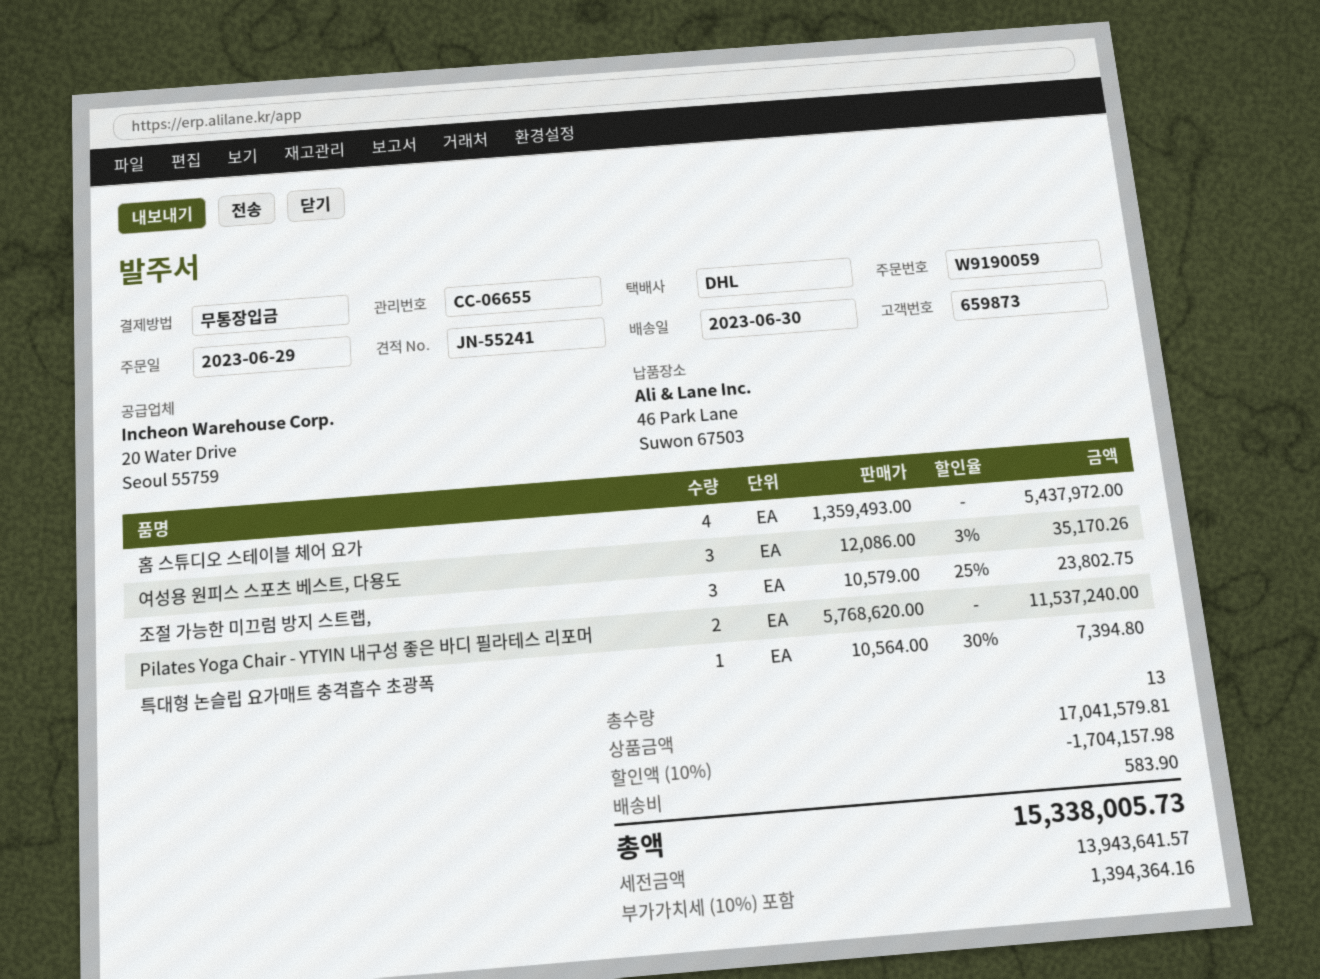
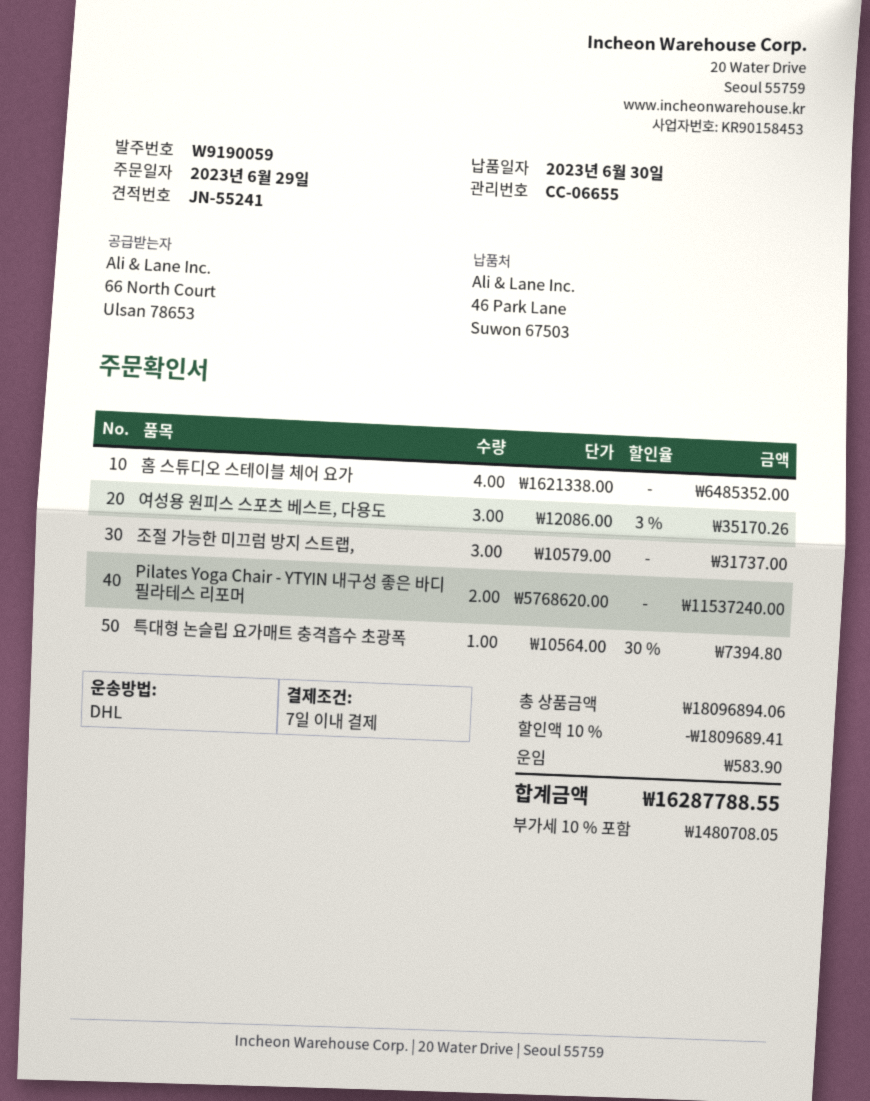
홈 스튜디오 스테이블 체어 요가: 4 x 1359493.00 = 5437972.00 -> 4 x 1621338.00 = 6485352.00
조절 가능한 미끄럼 방지 스트랩,: 3 x 10579.00 - 25% = 23802.75 -> 3 x 10579.00 = 31737.00
subtotal: 17041579.81 -> 18096894.06
discount: 10% = 1704157.98 -> 10% = 1809689.41
tax: 10% = 1394364.16 -> 10% = 1480708.05
total: 15338005.73 -> 16287788.55

